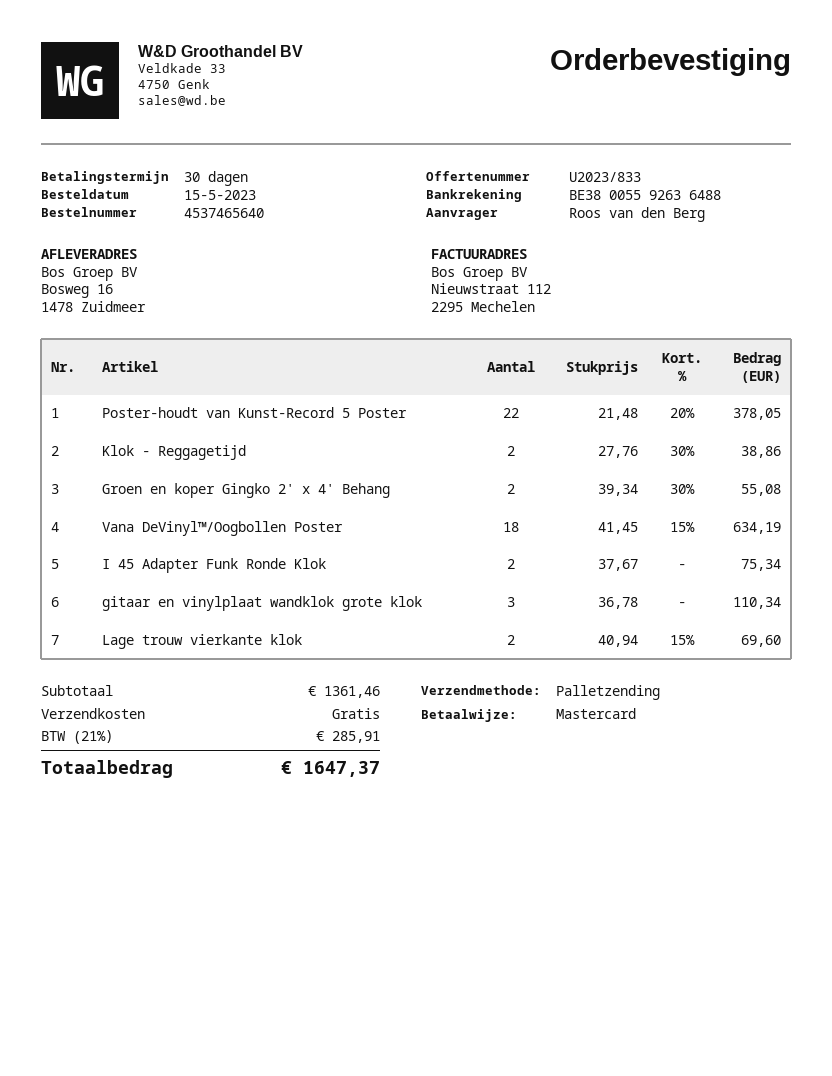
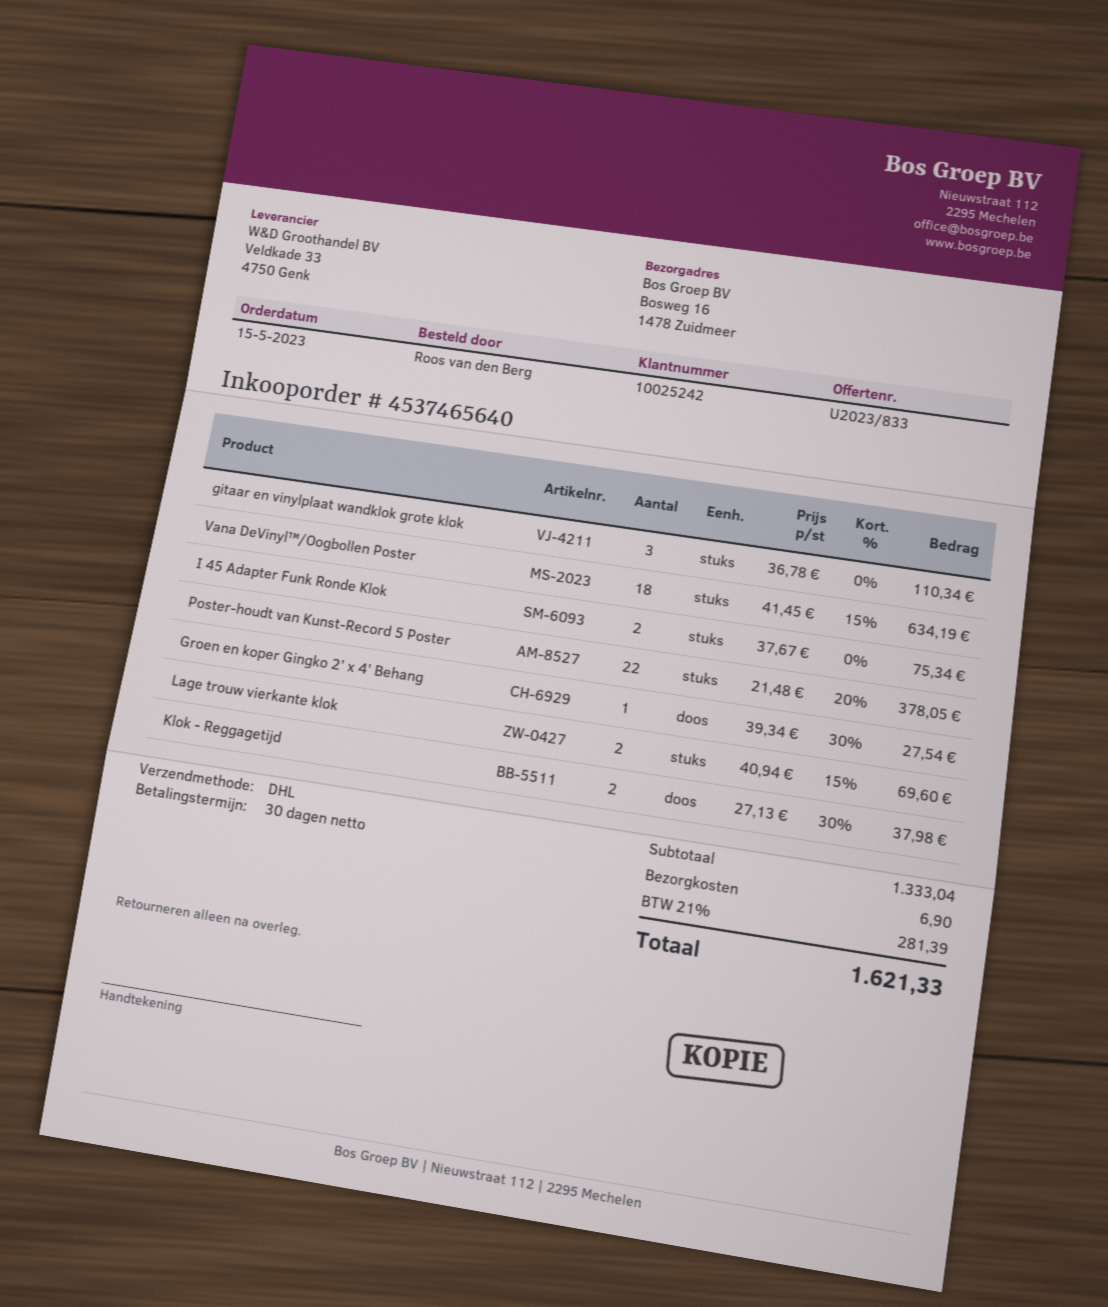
shipping method: pallet freight -> DHL
Klok - Reggagetijd: 2 x 27.76 - 30% = 38.86 -> 2 x 27.13 - 30% = 37.98
Groen en koper Gingko 2' x 4' Behang: 2 x 39.34 - 30% = 55.08 -> 1 x 39.34 - 30% = 27.54
subtotal: 1361.46 -> 1333.04
shipping: 0.00 -> 6.90
tax: 21% = 285.91 -> 21% = 281.39
total: 1647.37 -> 1621.33

